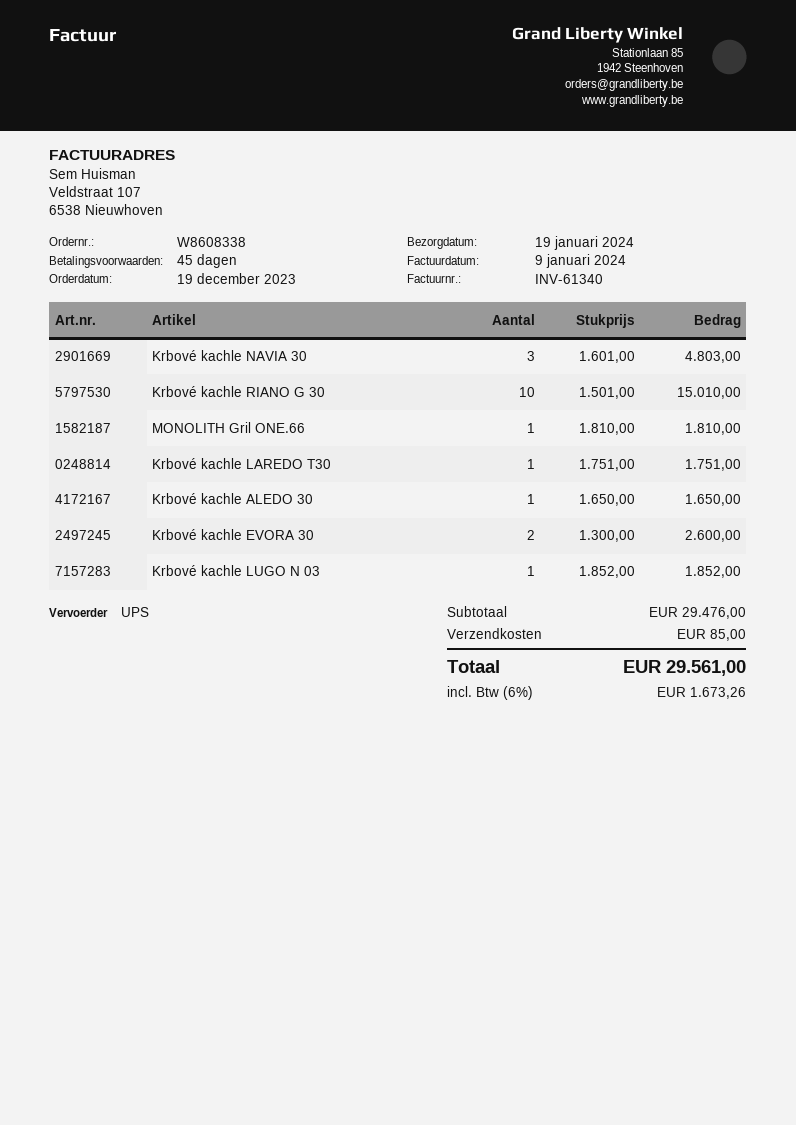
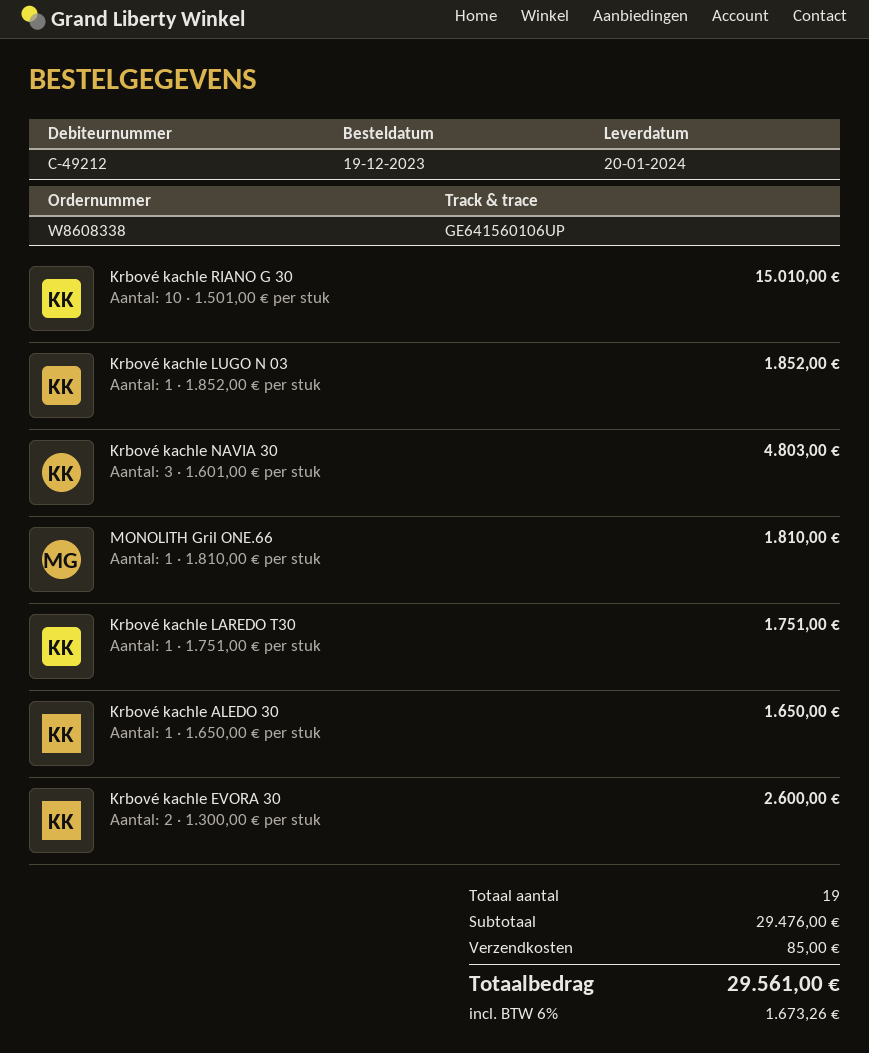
delivery date: 2024-01-19 -> 2024-01-20

